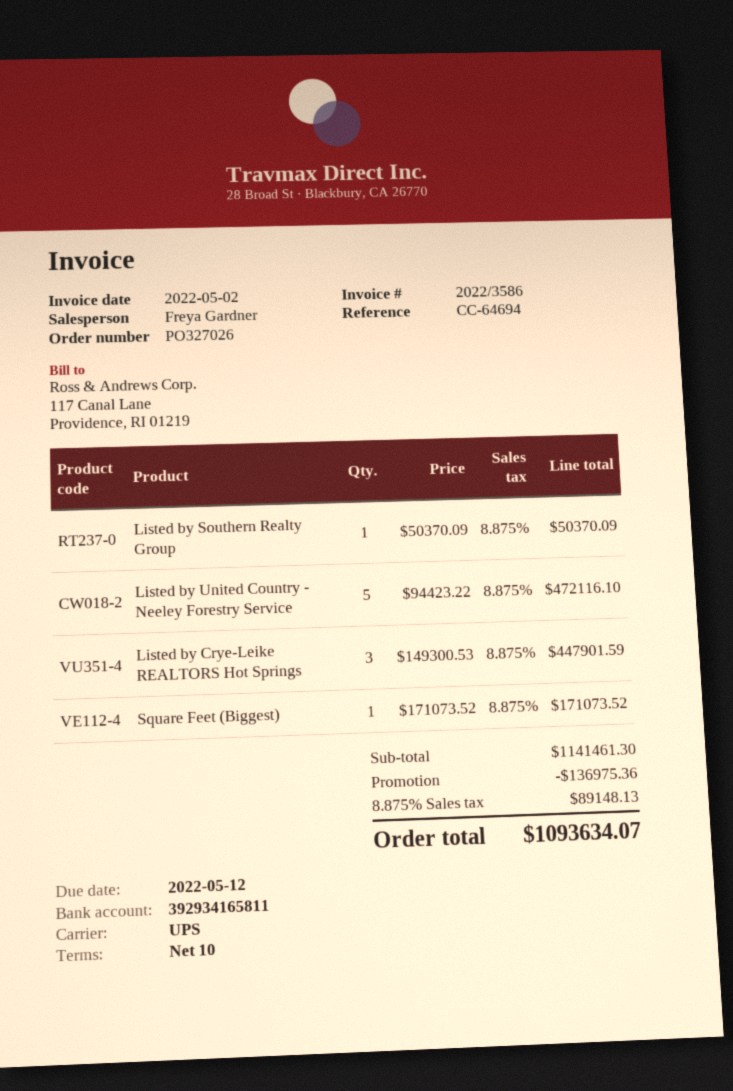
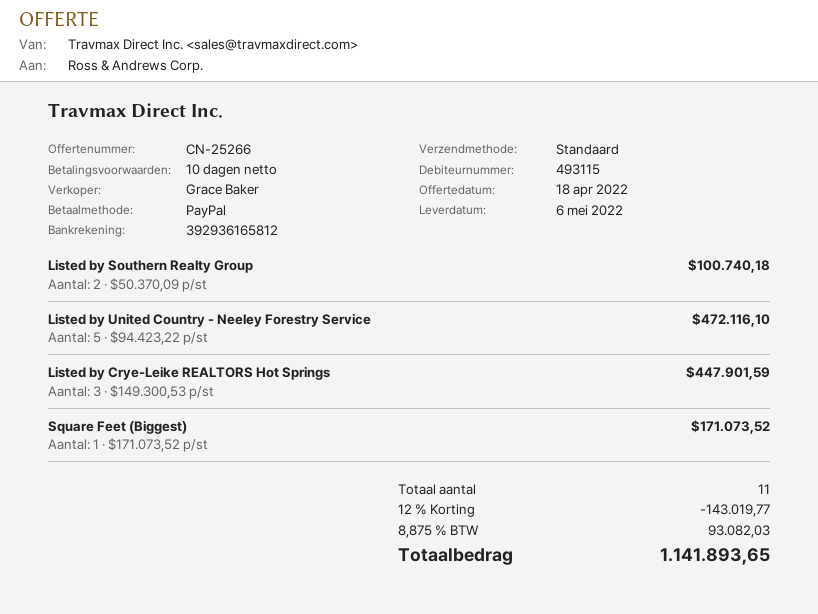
sales rep: Freya Gardner -> Grace Baker
bank account: 392934165811 -> 392936165812
shipping method: UPS -> standard
Listed by Southern Realty Group: 1 x 50370.09 = 50370.09 -> 2 x 50370.09 = 100740.18
discount: 136975.36 -> 143019.77
tax: 8.875% = 89148.13 -> 8.875% = 93082.03
total: 1093634.07 -> 1141893.65

